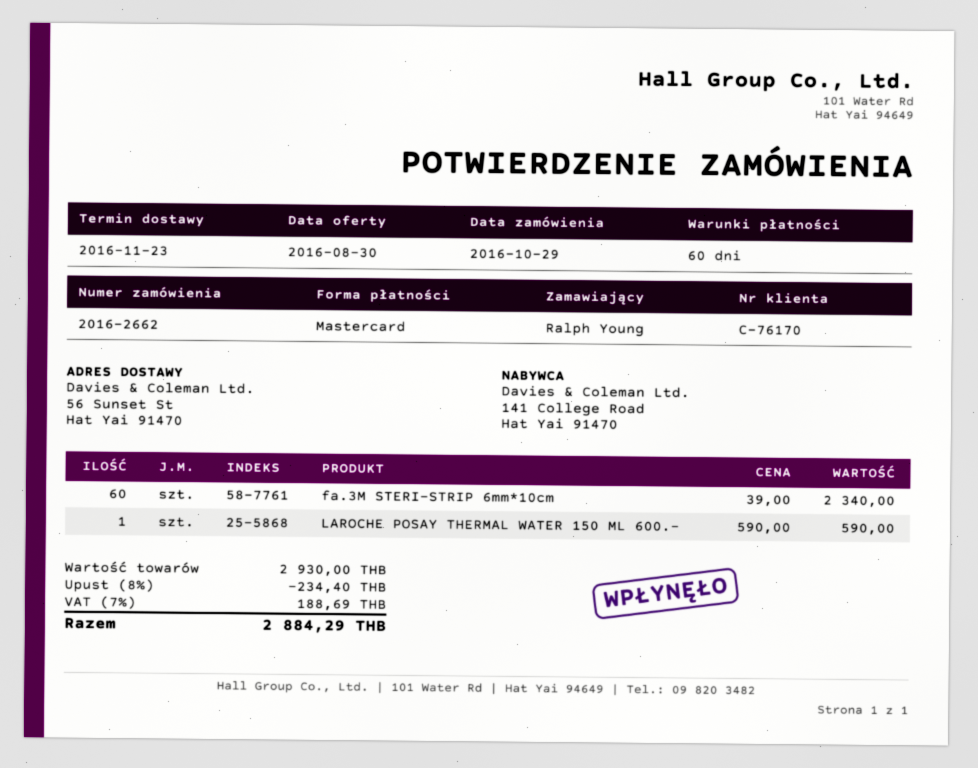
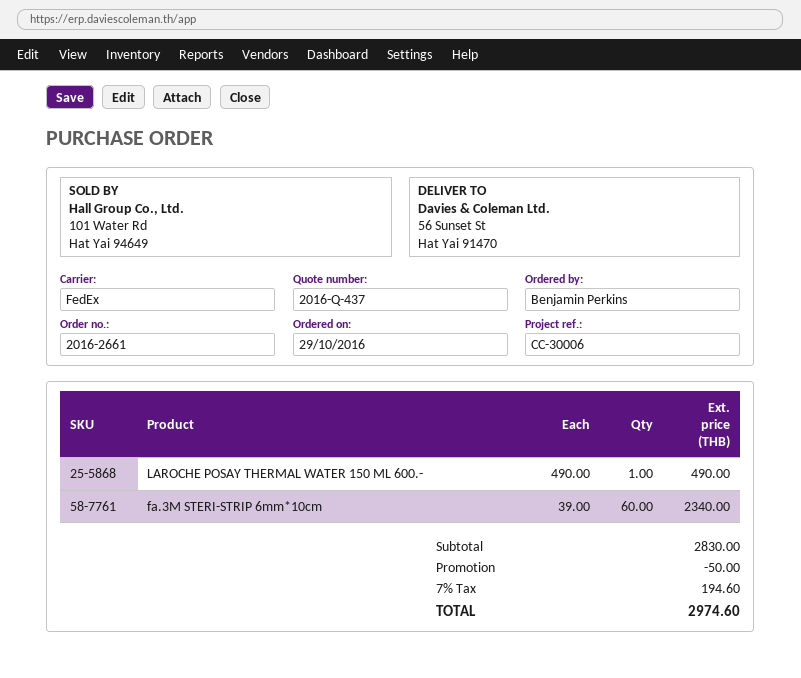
order number: 2016-2662 -> 2016-2661
ordered by: Ralph Young -> Benjamin Perkins
LAROCHE POSAY THERMAL WATER 150 ML 600.-: 1 x 590.00 = 590.00 -> 1 x 490.00 = 490.00
subtotal: 2930.00 -> 2830.00
discount: 234.40 -> 50.00
tax: 7% = 188.69 -> 7% = 194.60
total: 2884.29 -> 2974.60

